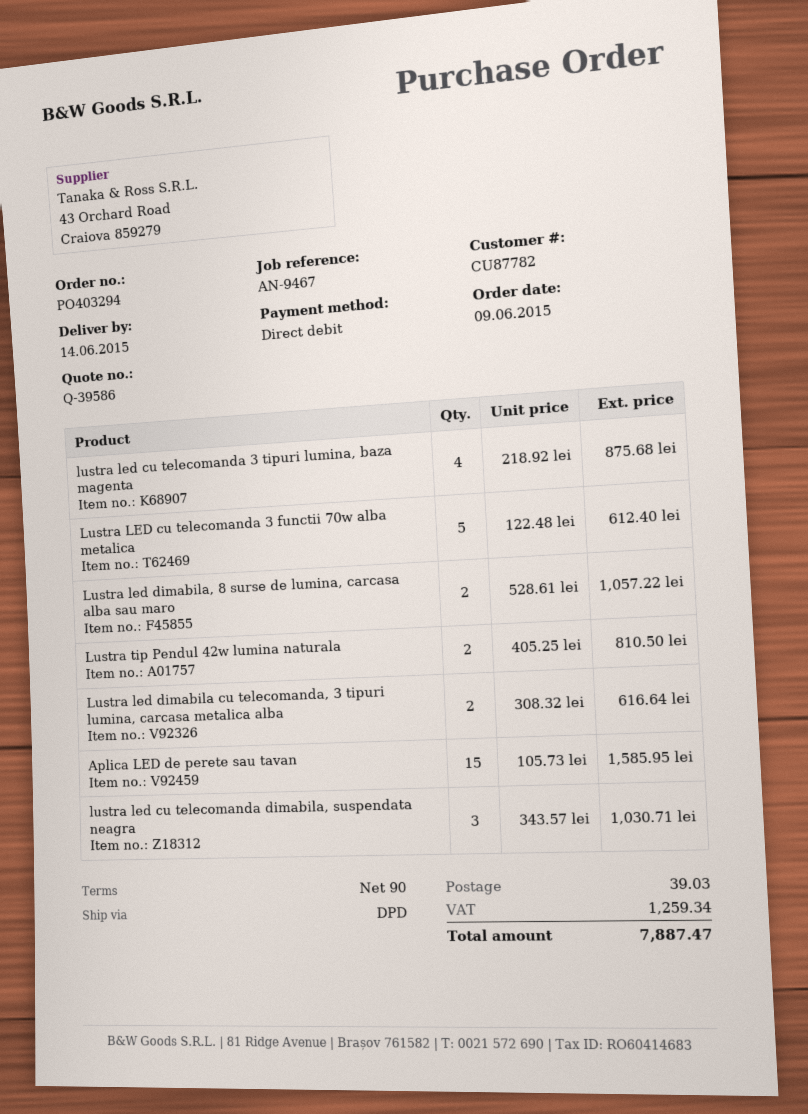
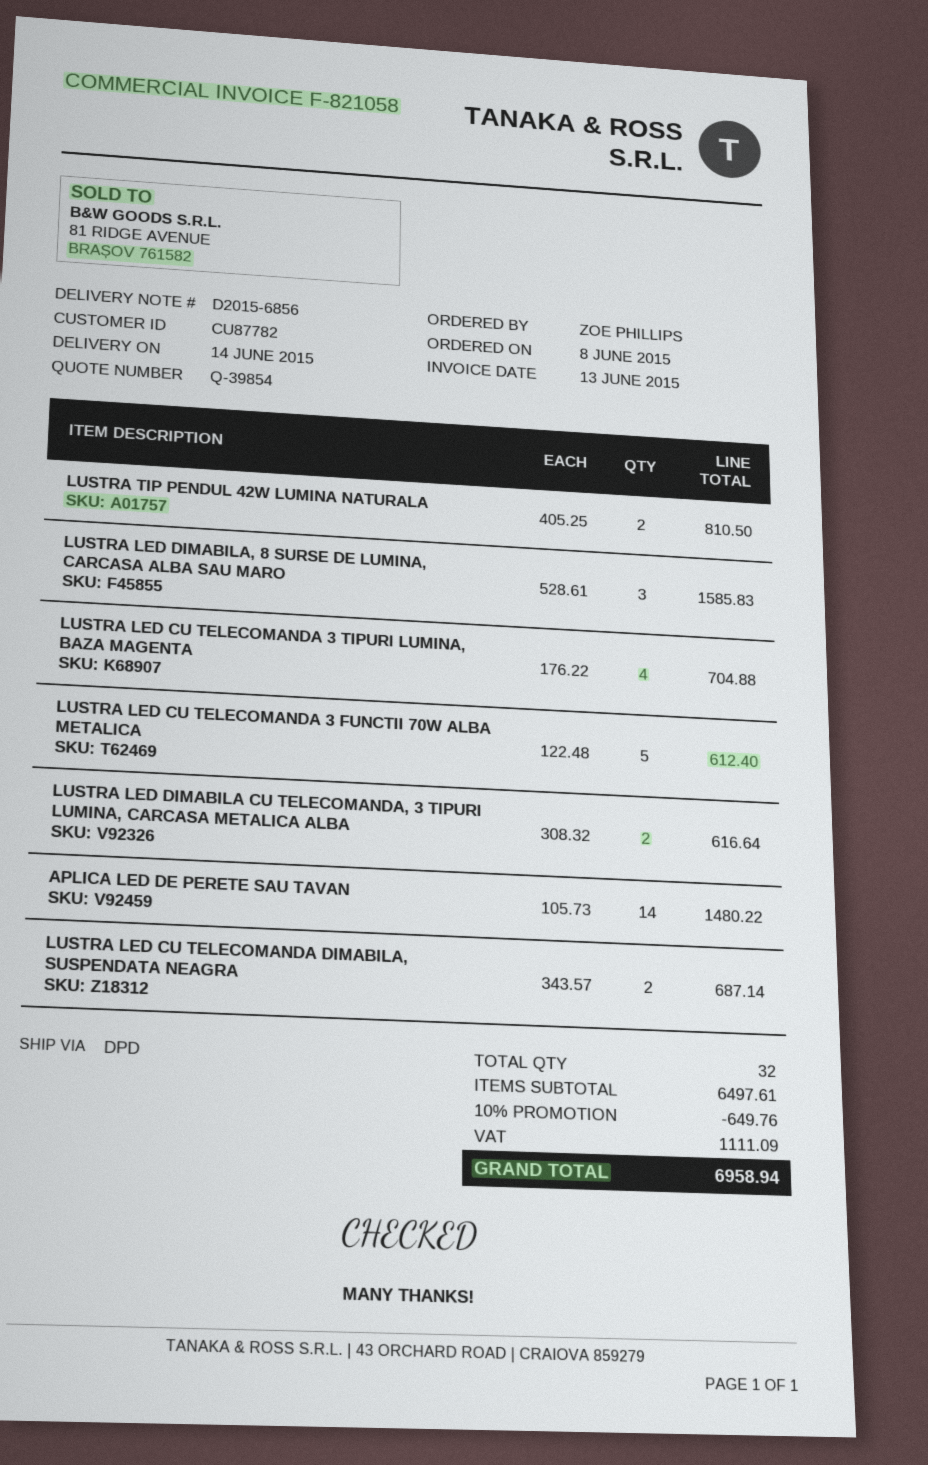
quote number: Q-39586 -> Q-39854
order date: 2015-06-09 -> 2015-06-08
lustra led cu telecomanda 3 tipuri lumina, baza magenta: 4 x 218.92 = 875.68 -> 4 x 176.22 = 704.88
Lustra led dimabila, 8 surse de lumina, carcasa alba sau maro: 2 x 528.61 = 1057.22 -> 3 x 528.61 = 1585.83
Aplica LED de perete sau tavan: 15 x 105.73 = 1585.95 -> 14 x 105.73 = 1480.22
lustra led cu telecomanda dimabila, suspendata neagra: 3 x 343.57 = 1030.71 -> 2 x 343.57 = 687.14
discount: none -> 10% = 649.76
shipping: 39.03 -> none
tax: 1259.34 -> 1111.09
total: 7887.47 -> 6958.94

